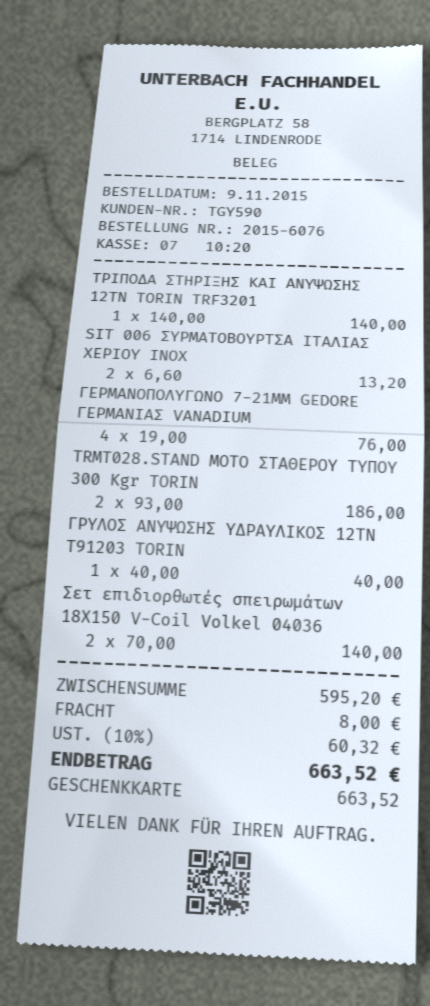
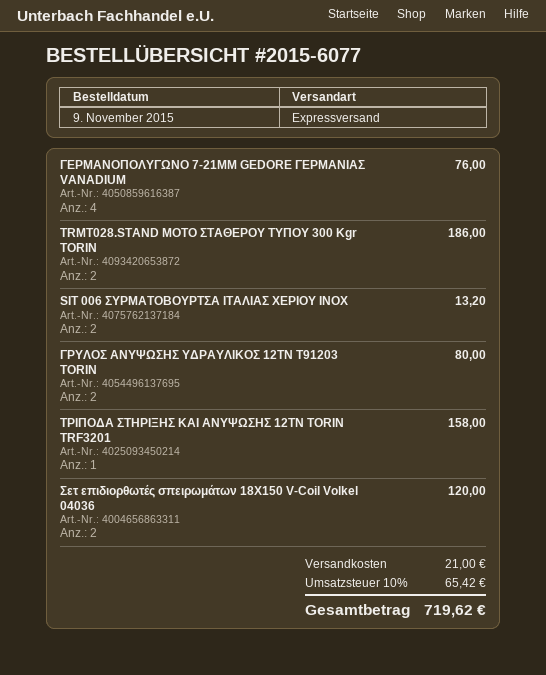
order number: 2015-6076 -> 2015-6077
ΤΡΙΠΟΔΑ ΣΤΗΡΙΞΗΣ ΚΑΙ ΑΝΥΨΩΣΗΣ 12ΤΝ TORIN TRF3201: 1 for 140.00 -> 1 for 158.00
ΓΡΥΛΟΣ ΑΝΥΨΩΣΗΣ ΥΔΡΑΥΛΙΚΟΣ 12ΤΝ Τ91203 TORIN: 1 for 40.00 -> 2 for 80.00
Σετ επιδιορθωτές σπειρωμάτων 18X150 V-Coil Volkel 04036: 2 for 140.00 -> 2 for 120.00
shipping: 8.00 -> 21.00
tax: 10% = 60.32 -> 10% = 65.42
total: 663.52 -> 719.62

